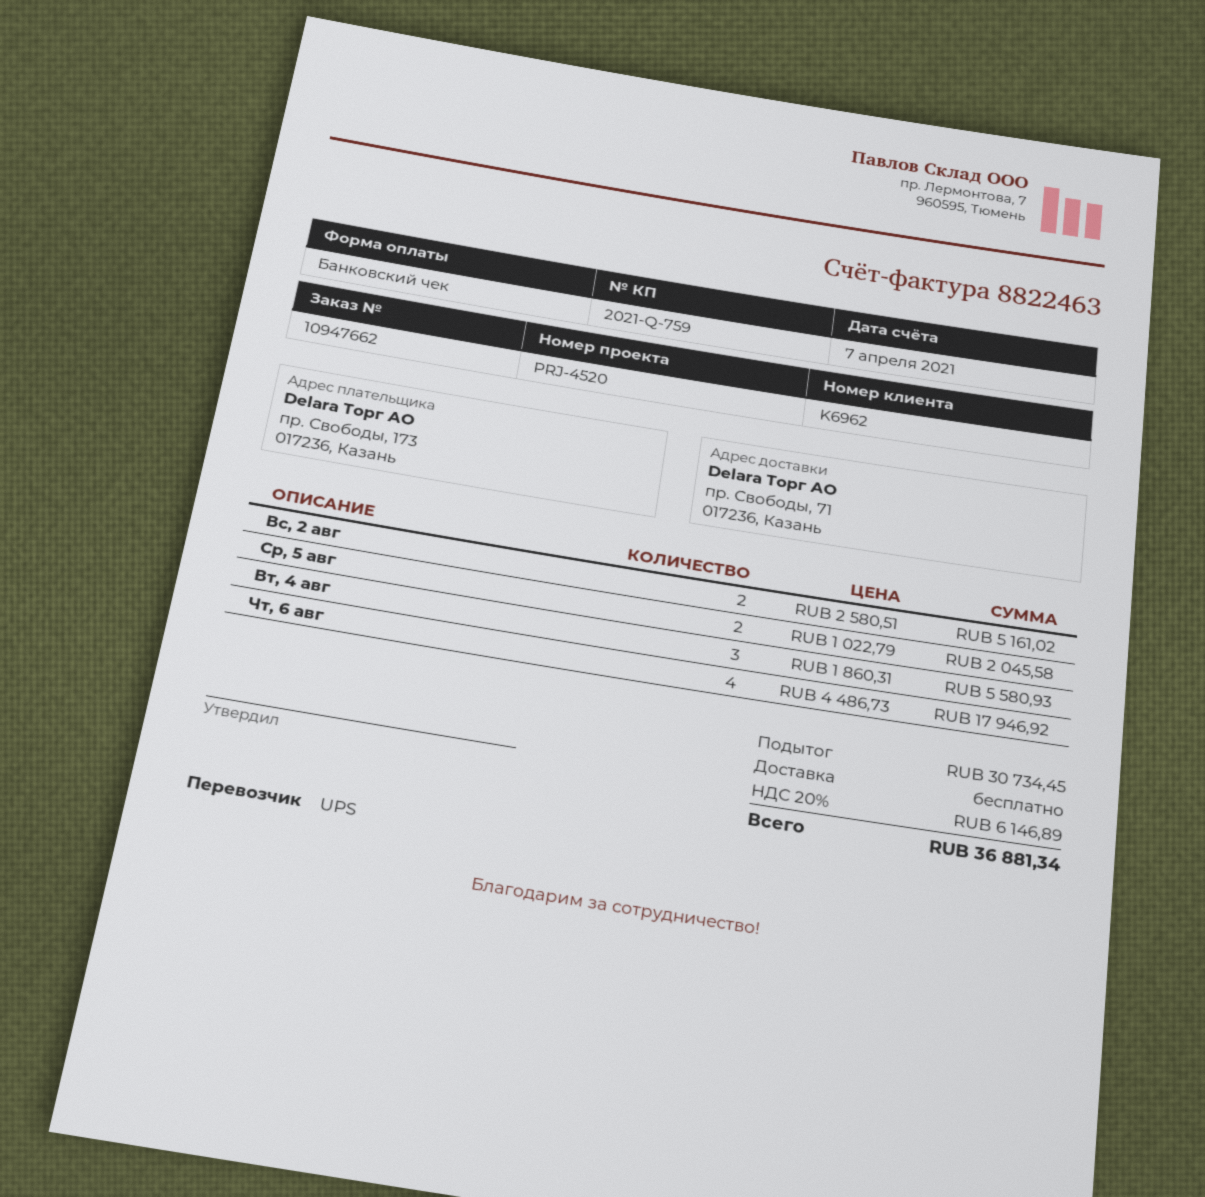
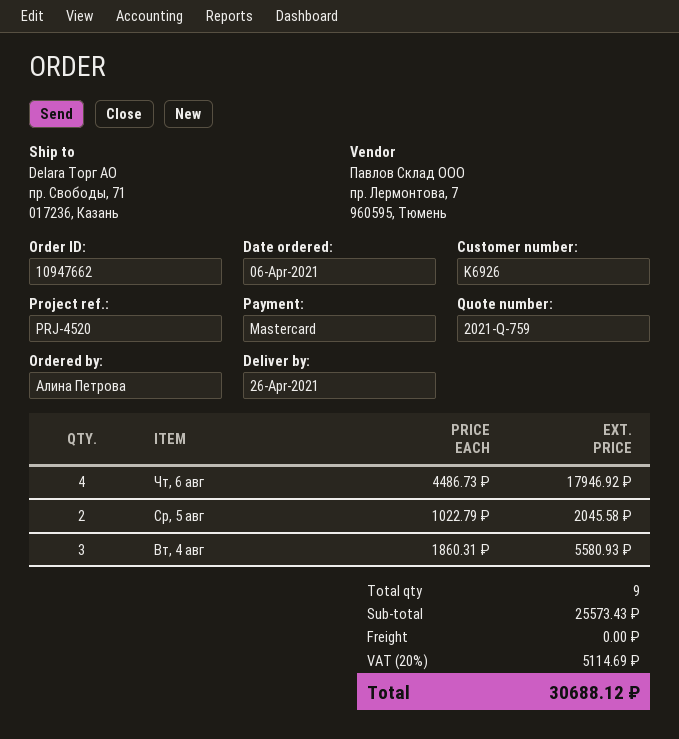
customer number: K6962 -> K6926
payment method: cheque -> Mastercard
Вс, 2 авг: 2 x 2580.51 = 5161.02 -> none
subtotal: 30734.45 -> 25573.43
tax: 20% = 6146.89 -> 20% = 5114.69
total: 36881.34 -> 30688.12

